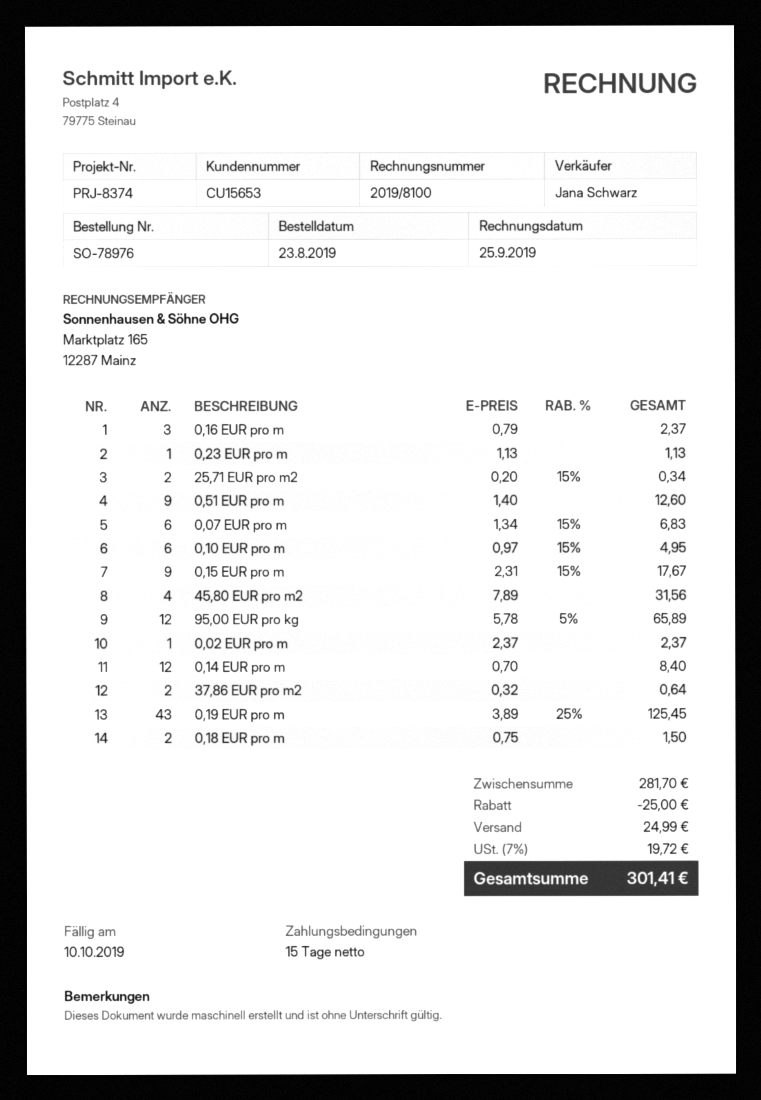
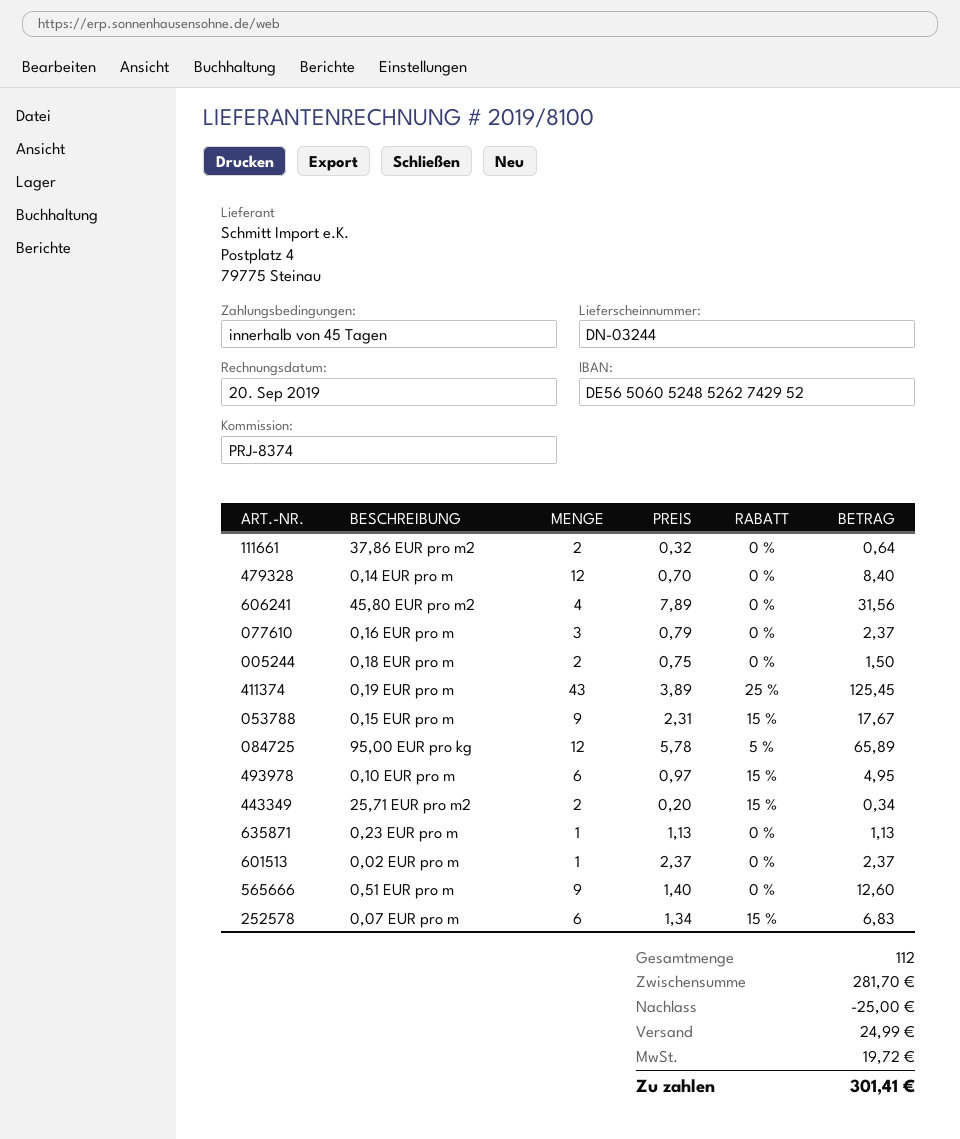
invoice date: 2019-09-25 -> 2019-09-20
payment terms: 15 days -> 45 days

